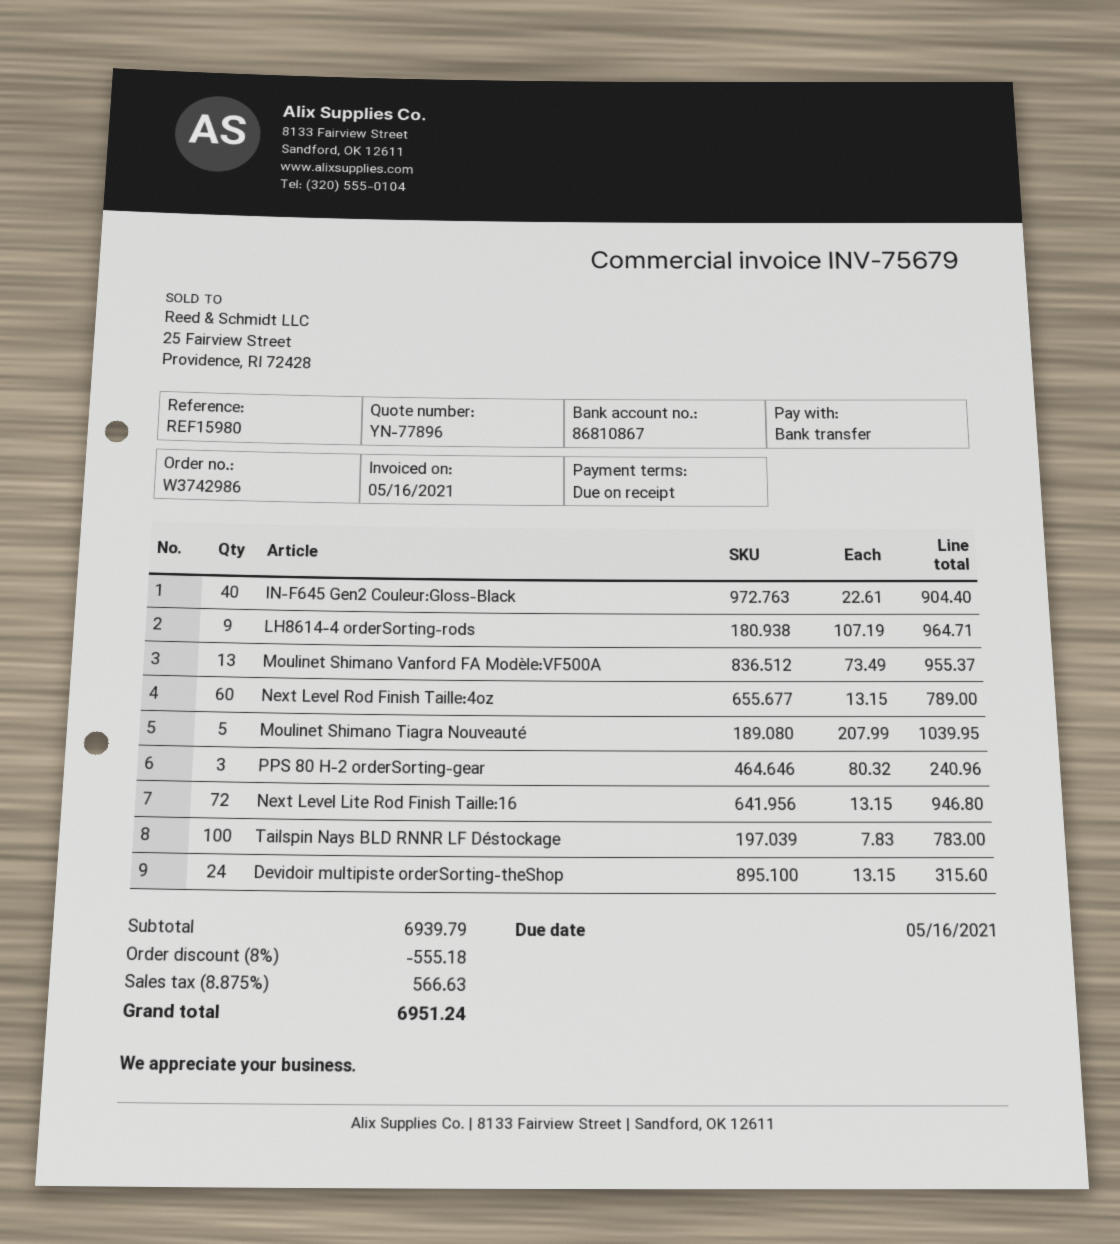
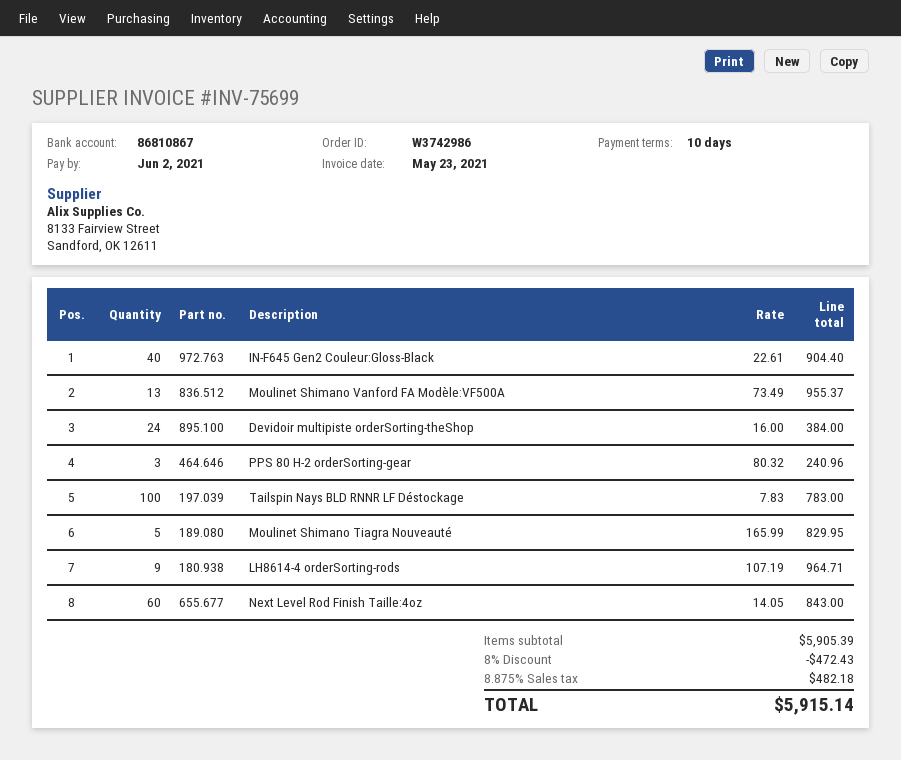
invoice number: INV-75679 -> INV-75699
invoice date: 2021-05-16 -> 2021-05-23
payment terms: on receipt -> 10 days
due date: 2021-05-16 -> 2021-06-02
Next Level Rod Finish Taille:4oz: 60 x 13.15 = 789.00 -> 60 x 14.05 = 843.00
Moulinet Shimano Tiagra Nouveauté: 5 x 207.99 = 1039.95 -> 5 x 165.99 = 829.95
Next Level Lite Rod Finish Taille:16: 72 x 13.15 = 946.80 -> none
Devidoir multipiste orderSorting-theShop: 24 x 13.15 = 315.60 -> 24 x 16.00 = 384.00
subtotal: 6939.79 -> 5905.39
discount: 8% = 555.18 -> 8% = 472.43
tax: 8.875% = 566.63 -> 8.875% = 482.18
total: 6951.24 -> 5915.14

